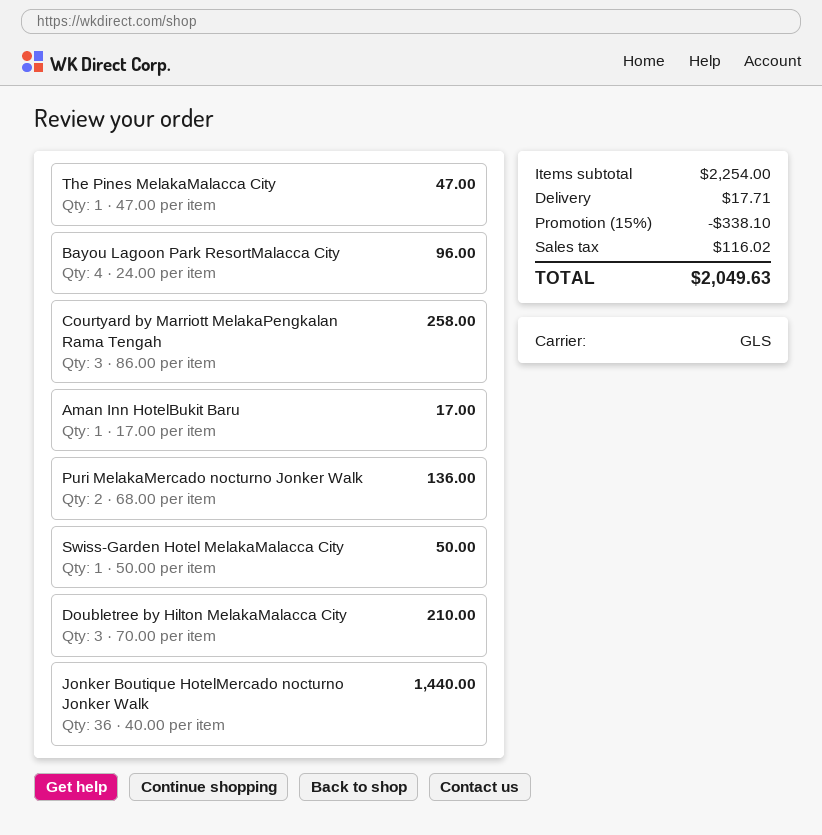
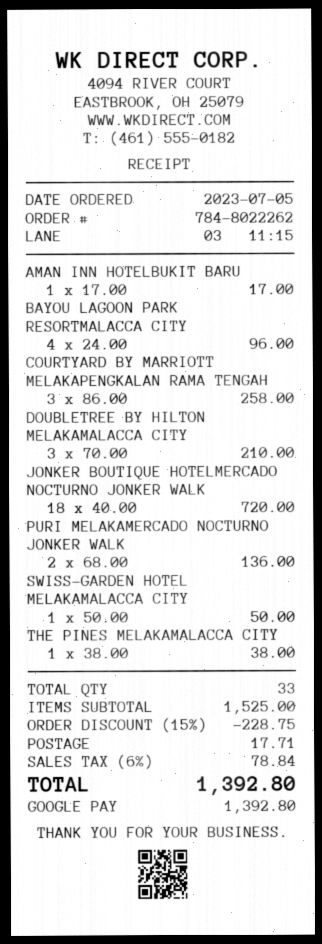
The Pines MelakaMalacca City: 1 x 47.00 = 47.00 -> 1 x 38.00 = 38.00
Jonker Boutique HotelMercado nocturno Jonker Walk: 36 x 40.00 = 1440.00 -> 18 x 40.00 = 720.00
subtotal: 2254.00 -> 1525.00
discount: 15% = 338.10 -> 15% = 228.75
tax: 116.02 -> 78.84
total: 2049.63 -> 1392.80

